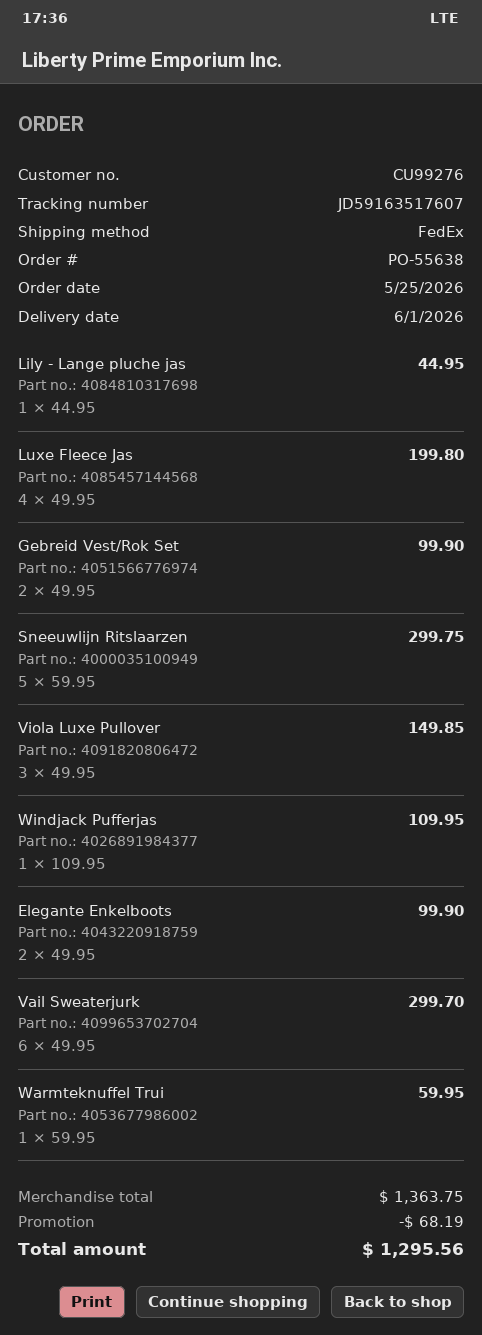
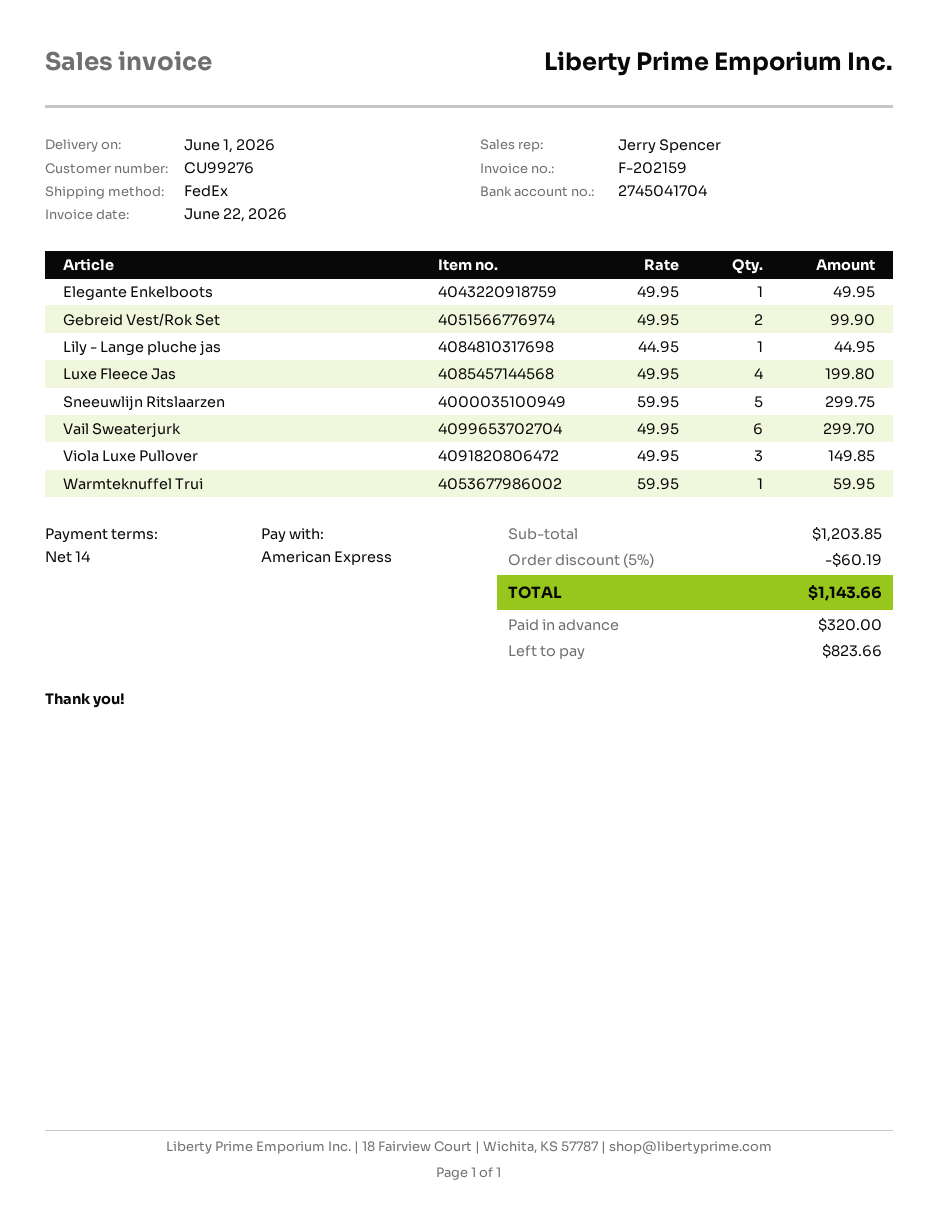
Windjack Pufferjas: 1 x 109.95 = 109.95 -> none
Elegante Enkelboots: 2 x 49.95 = 99.90 -> 1 x 49.95 = 49.95
subtotal: 1363.75 -> 1203.85
discount: 68.19 -> 60.19
total: 1295.56 -> 1143.66

